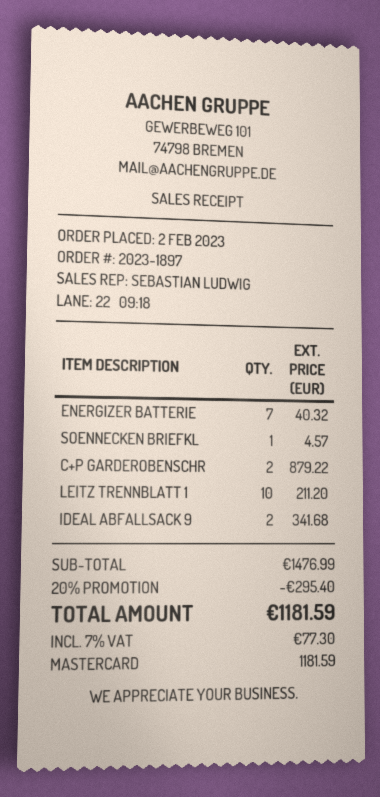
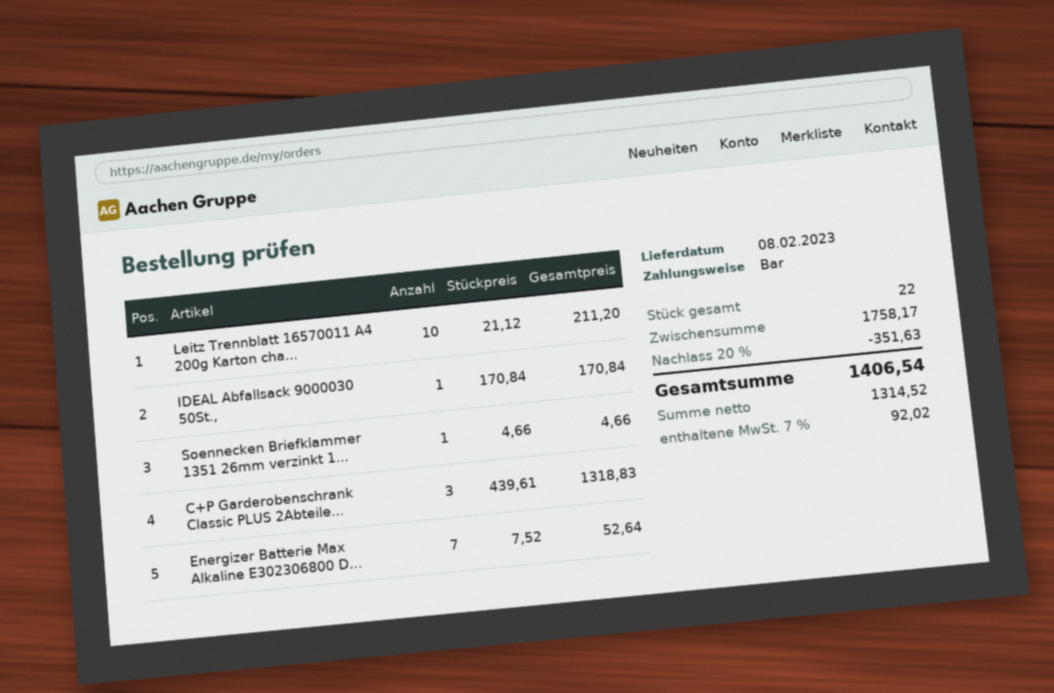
payment method: Mastercard -> cash
ENERGIZER BATTERIE: 7 for 40.32 -> 7 for 52.64
SOENNECKEN BRIEFKL: 1 for 4.57 -> 1 for 4.66
C+P GARDEROBENSCHR: 2 for 879.22 -> 3 for 1318.83
IDEAL ABFALLSACK 9: 2 for 341.68 -> 1 for 170.84
subtotal: 1476.99 -> 1758.17
discount: 20% = 295.40 -> 20% = 351.63
tax: 7% = 77.30 -> 7% = 92.02
total: 1181.59 -> 1406.54

